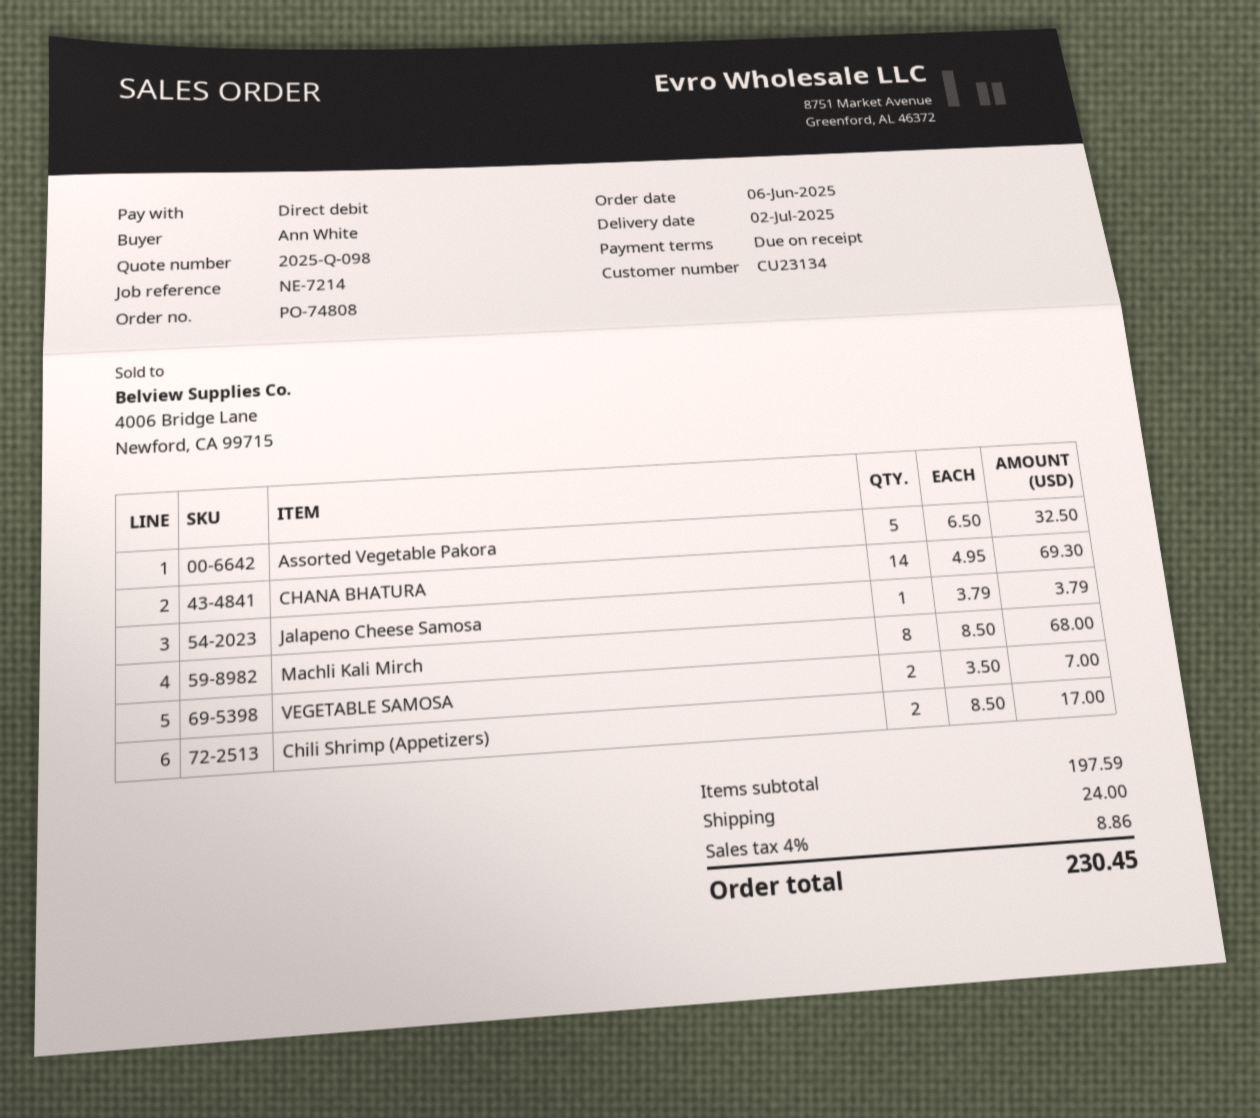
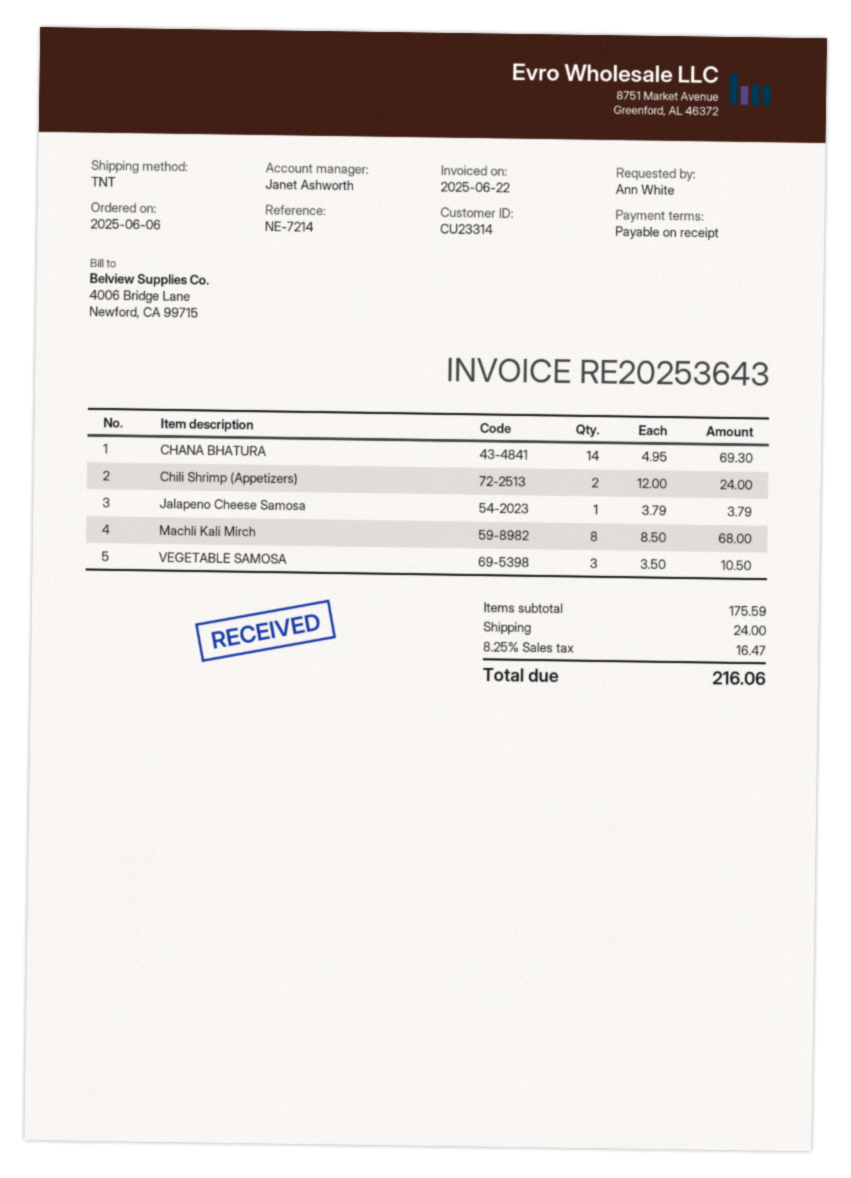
customer number: CU23134 -> CU23314
Assorted Vegetable Pakora: 5 x 6.50 = 32.50 -> none
VEGETABLE SAMOSA: 2 x 3.50 = 7.00 -> 3 x 3.50 = 10.50
Chili Shrimp (Appetizers): 2 x 8.50 = 17.00 -> 2 x 12.00 = 24.00
subtotal: 197.59 -> 175.59
tax: 4% = 8.86 -> 8.25% = 16.47
total: 230.45 -> 216.06

